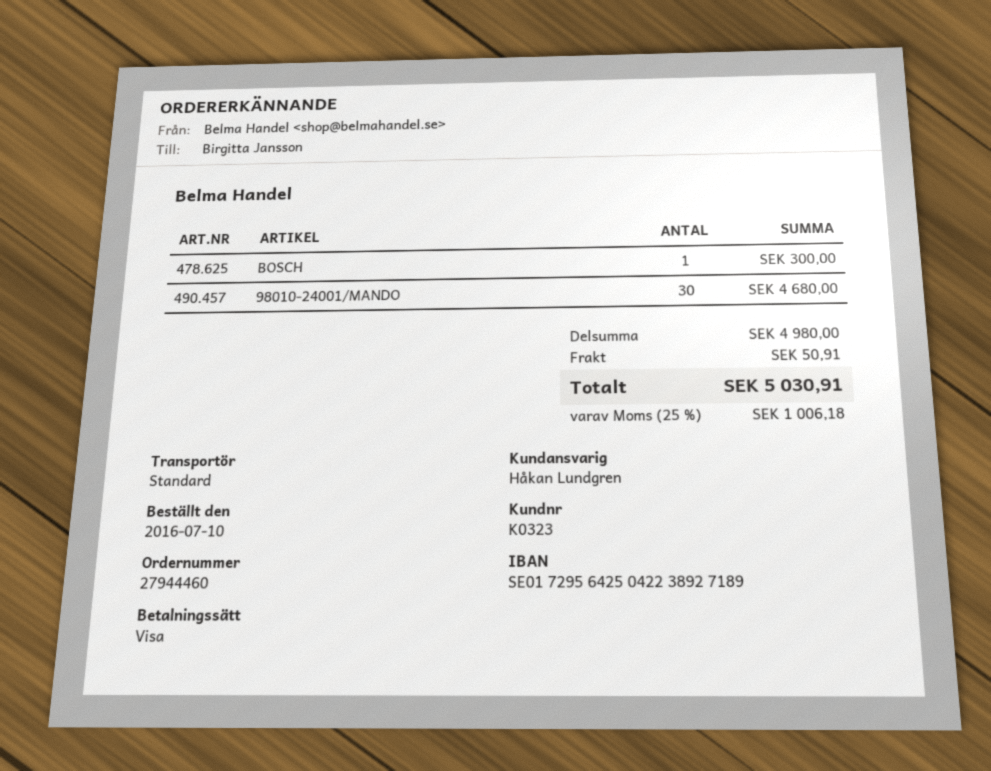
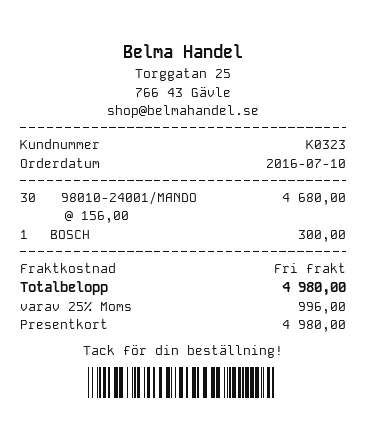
payment method: Visa -> gift card
shipping: 50.91 -> 0.00
tax: 25% = 1006.18 -> 25% = 996.00
total: 5030.91 -> 4980.00

